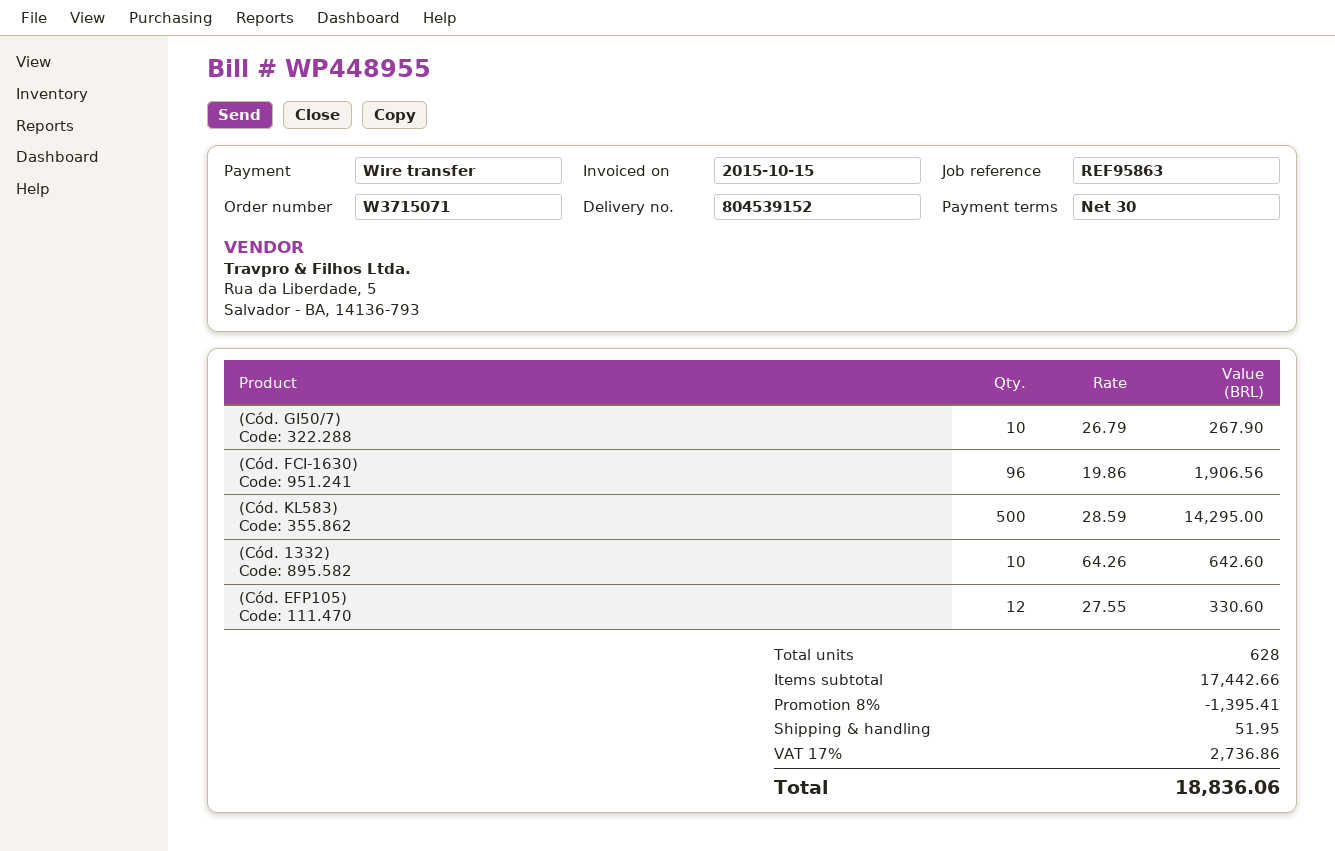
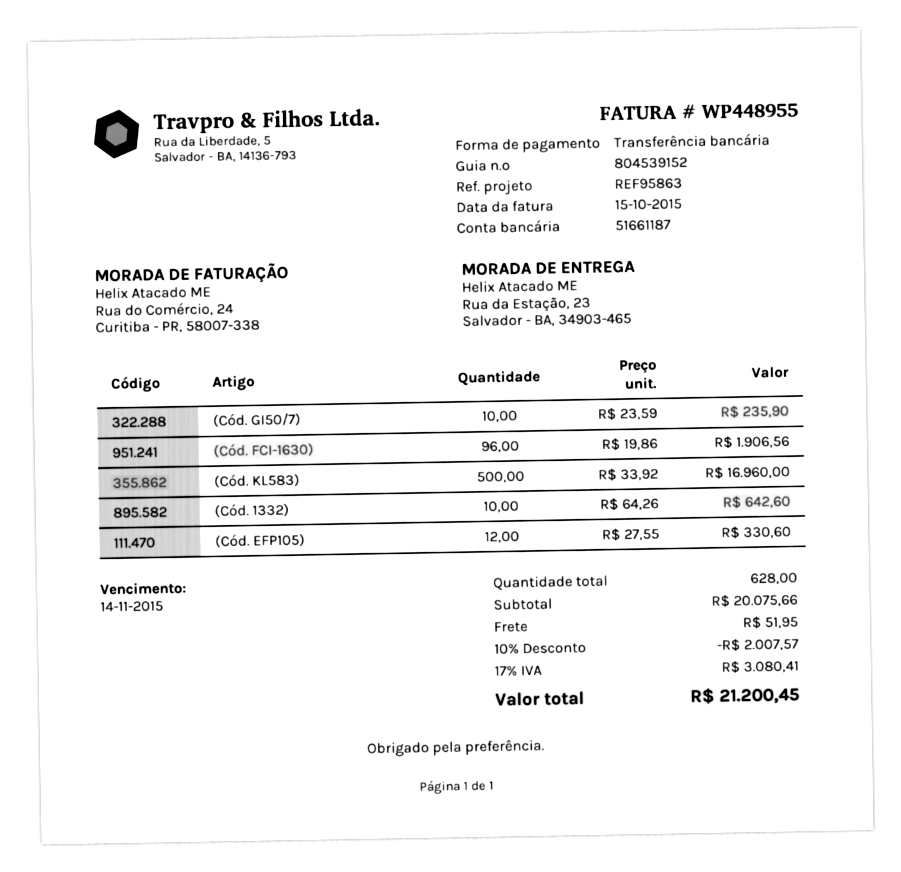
(Cód. GI50/7): 10 x 26.79 = 267.90 -> 10 x 23.59 = 235.90
(Cód. KL583): 500 x 28.59 = 14295.00 -> 500 x 33.92 = 16960.00
subtotal: 17442.66 -> 20075.66
discount: 8% = 1395.41 -> 10% = 2007.57
tax: 17% = 2736.86 -> 17% = 3080.41
total: 18836.06 -> 21200.45

